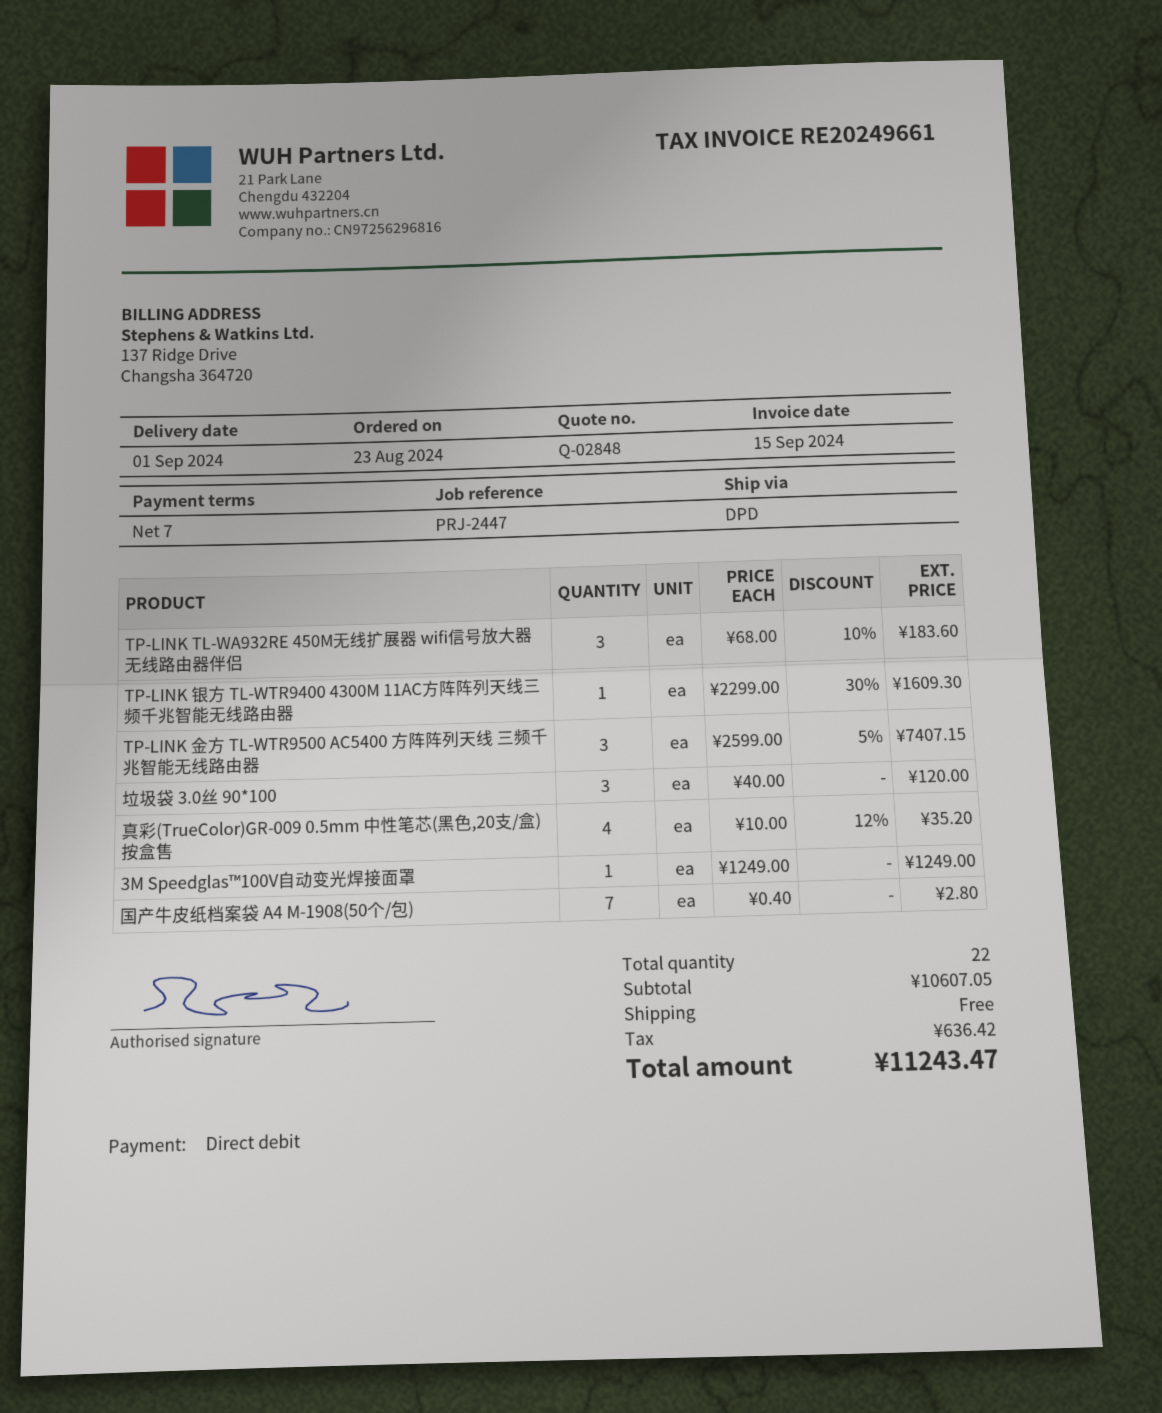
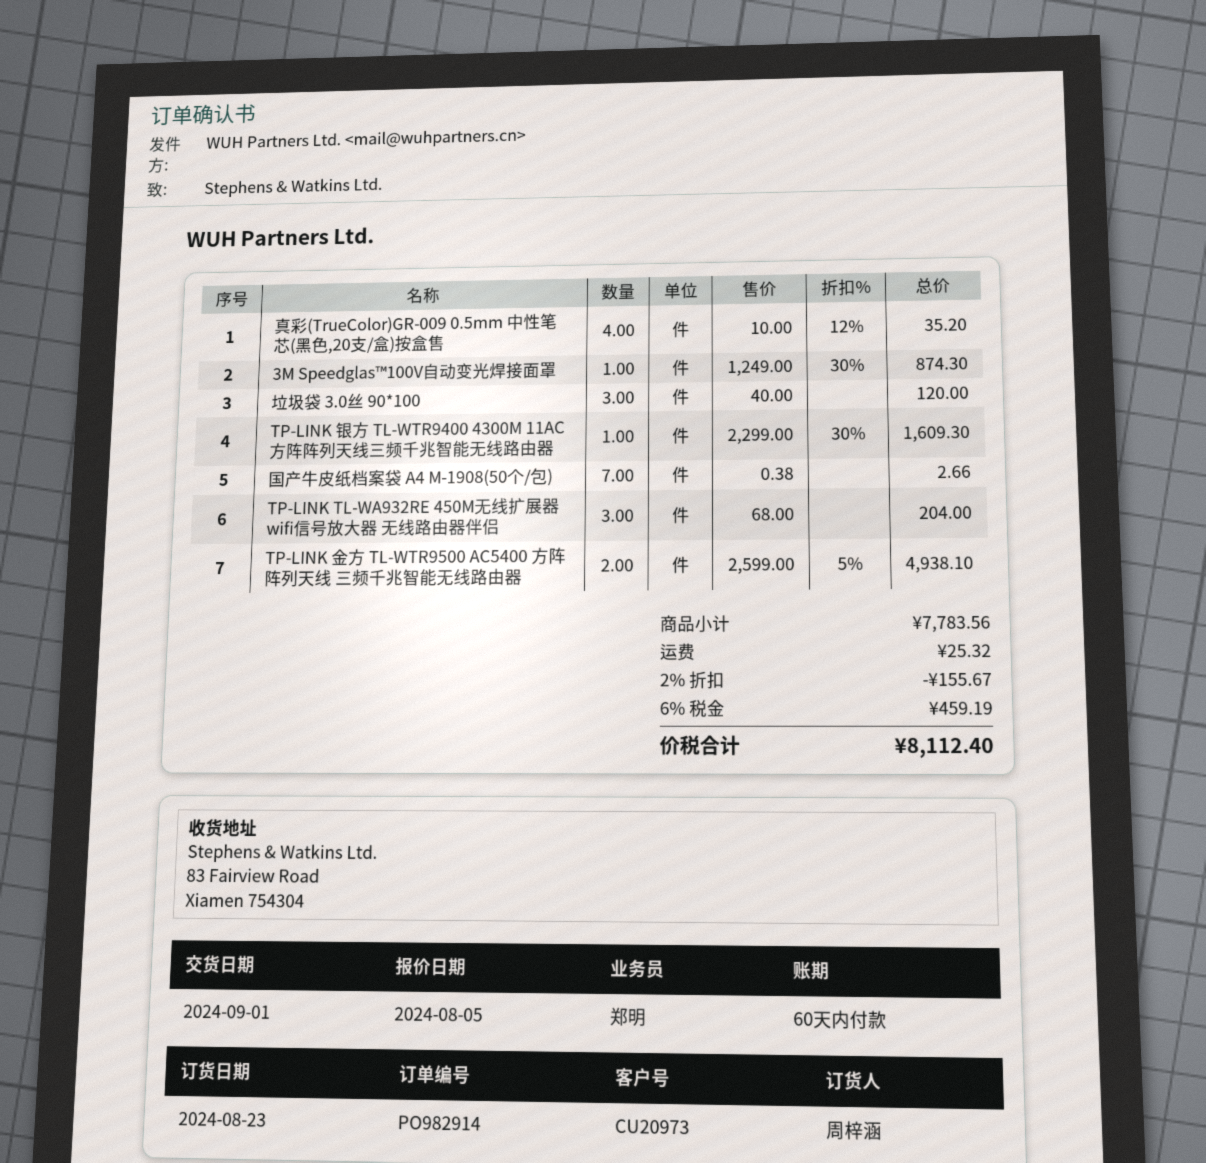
payment terms: 7 days -> 60 days
TP-LINK TL-WA932RE 450M无线扩展器 wifi信号放大器 无线路由器伴侣: 3 x 68.00 - 10% = 183.60 -> 3 x 68.00 = 204.00
TP-LINK 金方 TL-WTR9500 AC5400 方阵阵列天线 三频千兆智能无线路由器: 3 x 2599.00 - 5% = 7407.15 -> 2 x 2599.00 - 5% = 4938.10
3M Speedglas™100V自动变光焊接面罩: 1 x 1249.00 = 1249.00 -> 1 x 1249.00 - 30% = 874.30
国产牛皮纸档案袋 A4 M-1908(50个/包): 7 x 0.40 = 2.80 -> 7 x 0.38 = 2.66
subtotal: 10607.05 -> 7783.56
discount: none -> 2% = 155.67
shipping: 0.00 -> 25.32
tax: 636.42 -> 459.19
total: 11243.47 -> 8112.40

